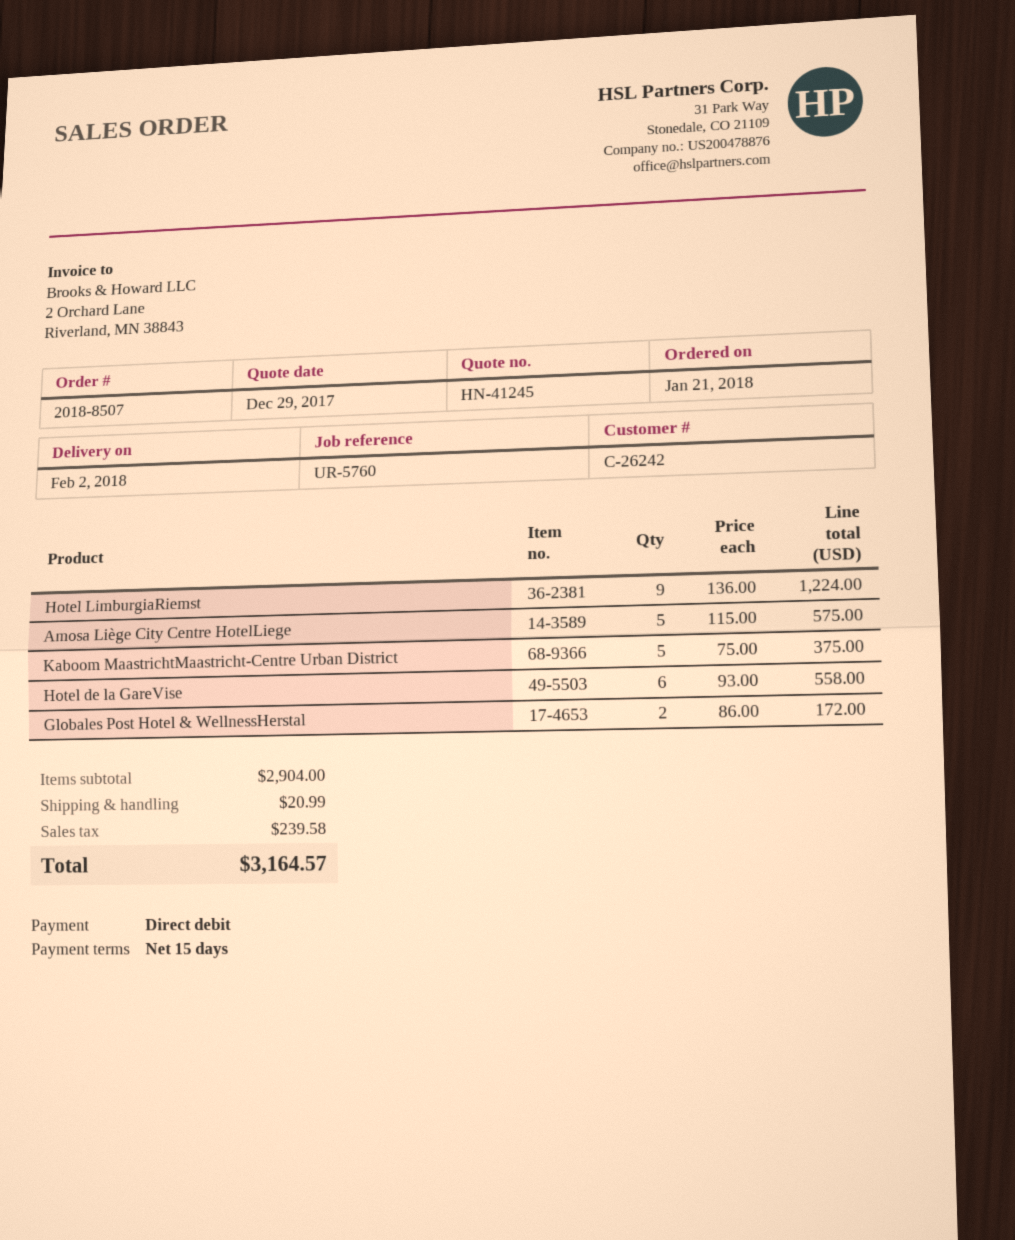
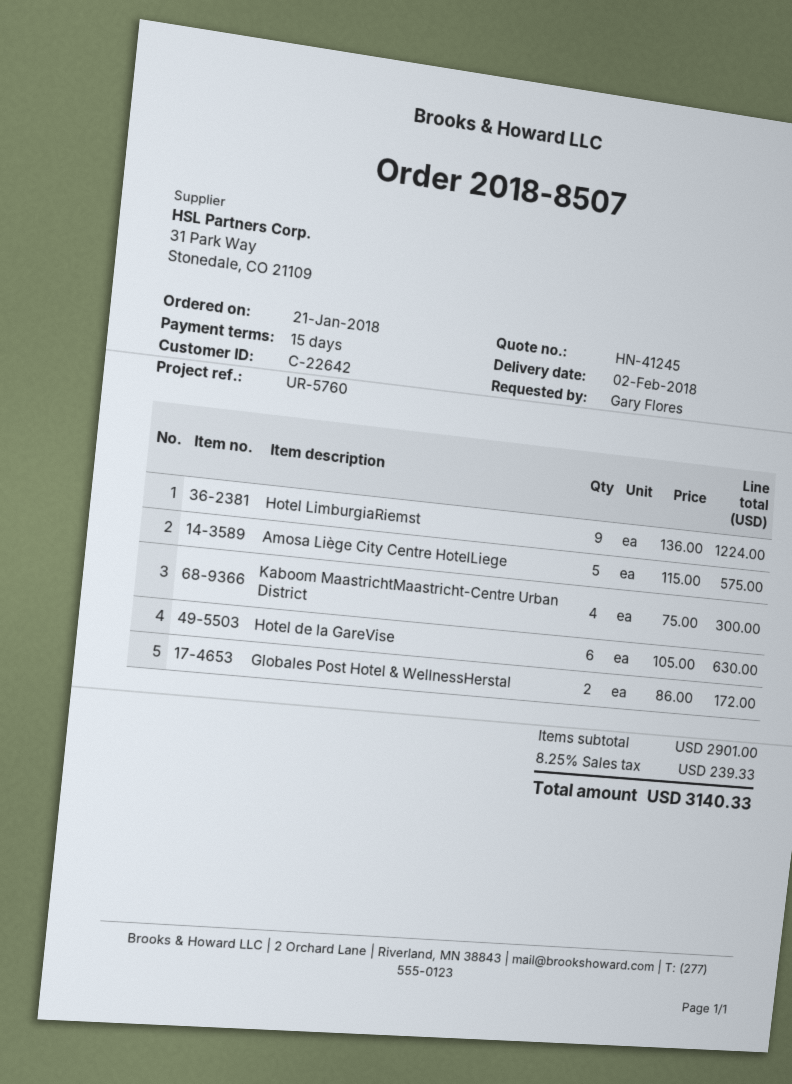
customer number: C-26242 -> C-22642
Kaboom MaastrichtMaastricht-Centre Urban District: 5 x 75.00 = 375.00 -> 4 x 75.00 = 300.00
Hotel de la GareVise: 6 x 93.00 = 558.00 -> 6 x 105.00 = 630.00
subtotal: 2904.00 -> 2901.00
shipping: 20.99 -> none
tax: 239.58 -> 239.33
total: 3164.57 -> 3140.33

